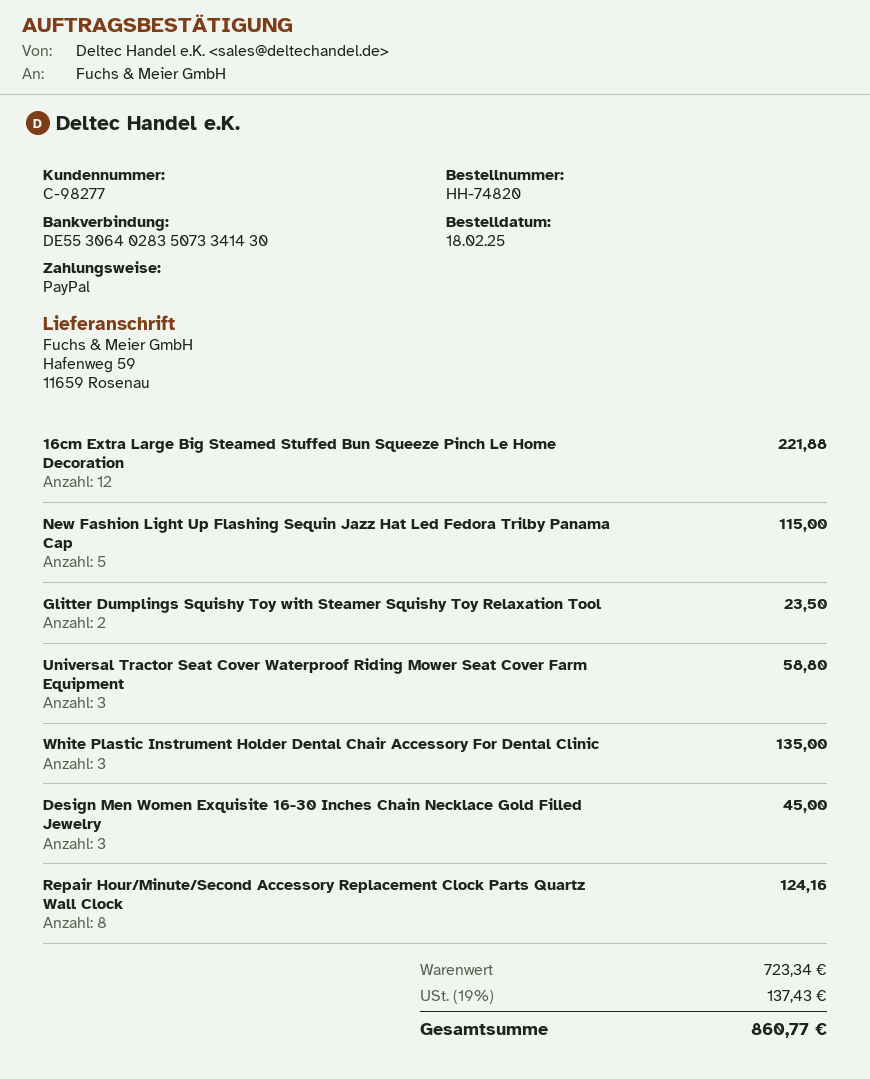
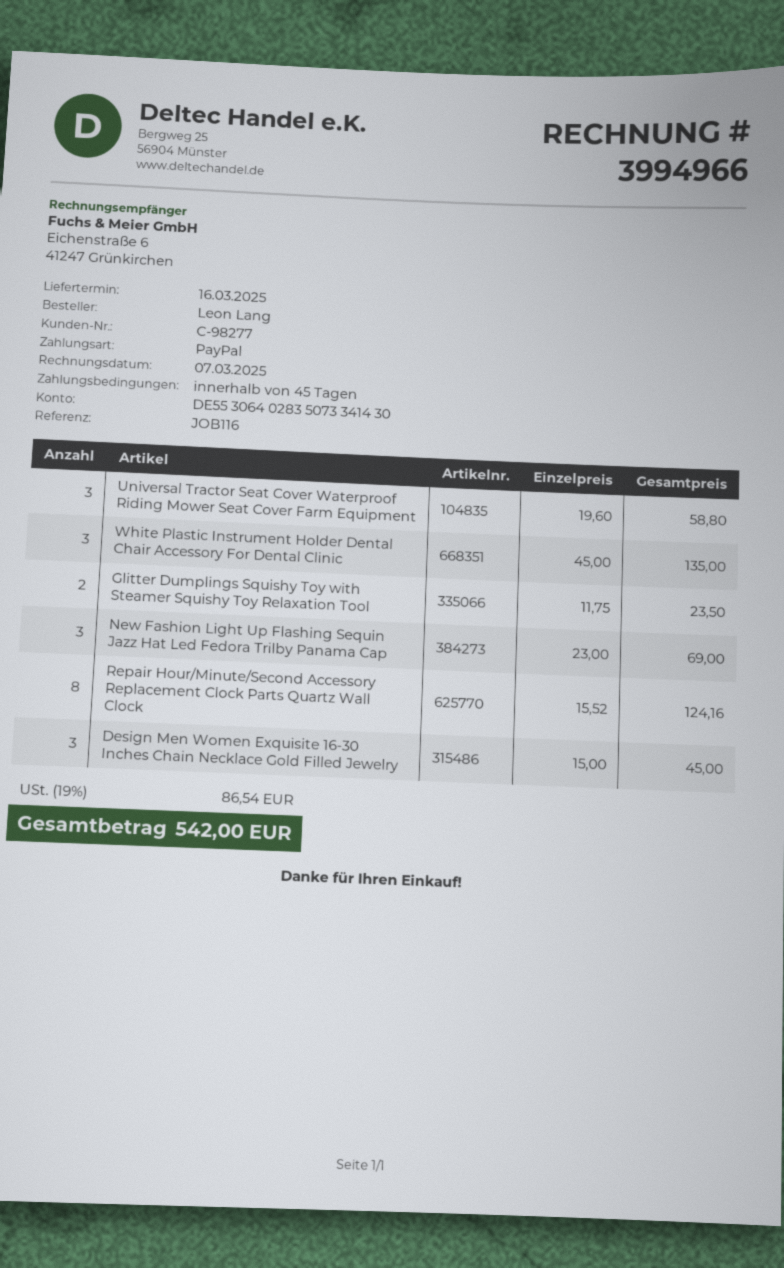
16cm Extra Large Big Steamed Stuffed Bun Squeeze Pinch Le Home Decoration: 12 for 221.88 -> none
New Fashion Light Up Flashing Sequin Jazz Hat Led Fedora Trilby Panama Cap: 5 for 115.00 -> 3 for 69.00
tax: 19% = 137.43 -> 19% = 86.54
total: 860.77 -> 542.00

